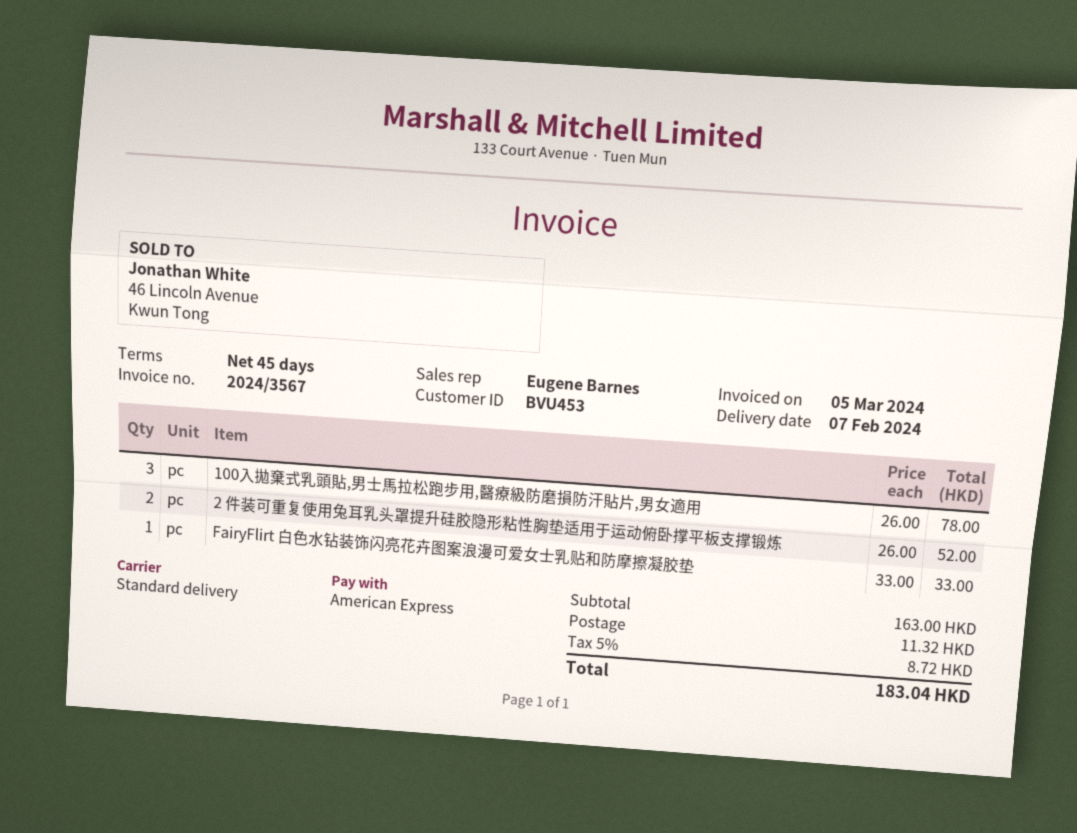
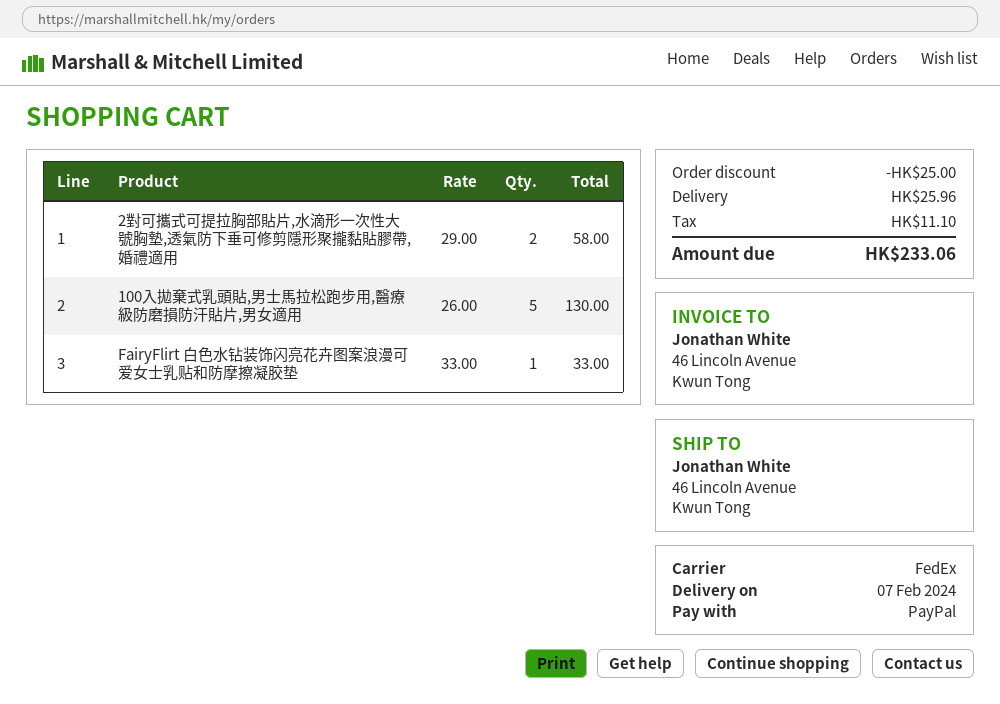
payment method: American Express -> PayPal
shipping method: standard -> FedEx
100入拋棄式乳頭貼,男士馬拉松跑步用,醫療級防磨損防汗貼片,男女適用: 3 x 26.00 = 78.00 -> 5 x 26.00 = 130.00
2 件装可重复使用兔耳乳头罩提升硅胶隐形粘性胸垫适用于运动俯卧撑平板支撑锻炼: 2 x 26.00 = 52.00 -> none
2對可攜式可提拉胸部貼片,水滴形一次性大號胸墊,透氣防下垂可修剪隱形聚攏黏貼膠帶,婚禮適用: none -> 2 x 29.00 = 58.00
discount: none -> 25.00
shipping: 11.32 -> 25.96
tax: 8.72 -> 11.10
total: 183.04 -> 233.06

